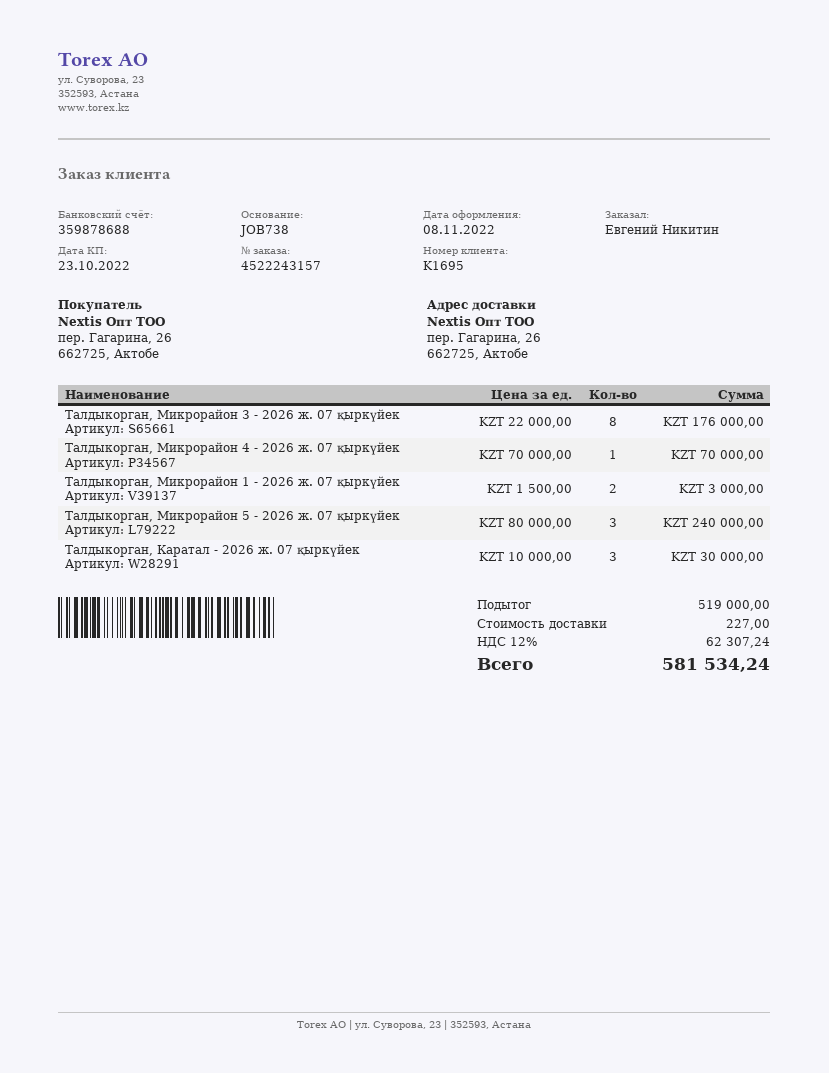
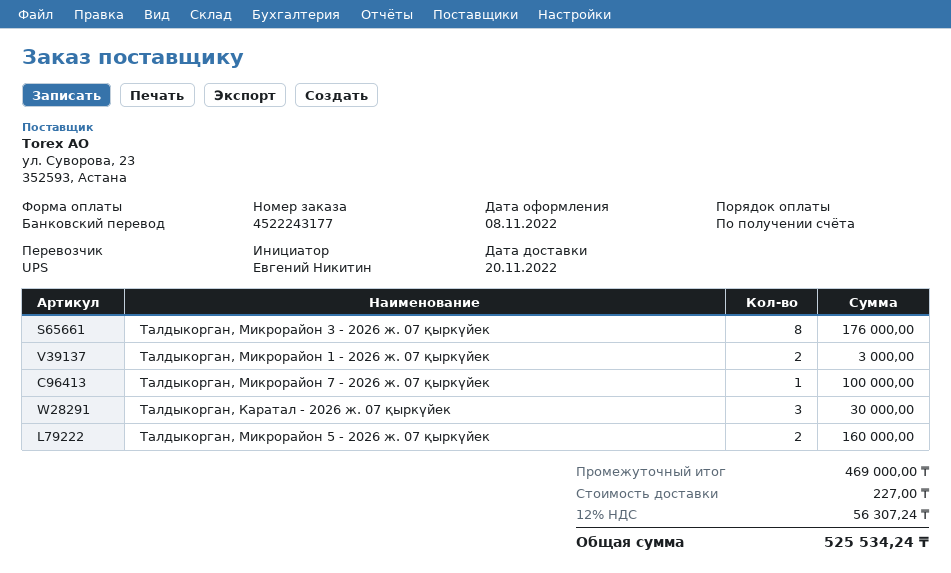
order number: 4522243157 -> 4522243177
Талдыкорган, Микрорайон 4 - 2026 ж. 07 қыркүйек: 1 for 70000.00 -> none
Талдыкорган, Микрорайон 5 - 2026 ж. 07 қыркүйек: 3 for 240000.00 -> 2 for 160000.00
Талдыкорган, Микрорайон 7 - 2026 ж. 07 қыркүйек: none -> 1 for 100000.00
subtotal: 519000.00 -> 469000.00
tax: 12% = 62307.24 -> 12% = 56307.24
total: 581534.24 -> 525534.24

